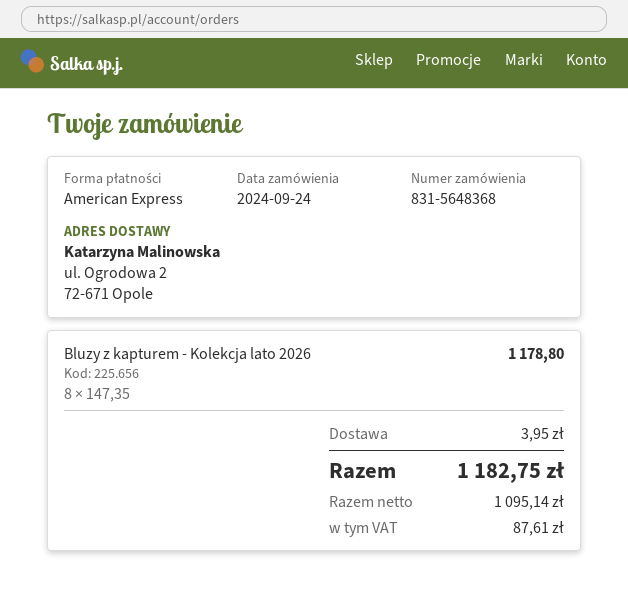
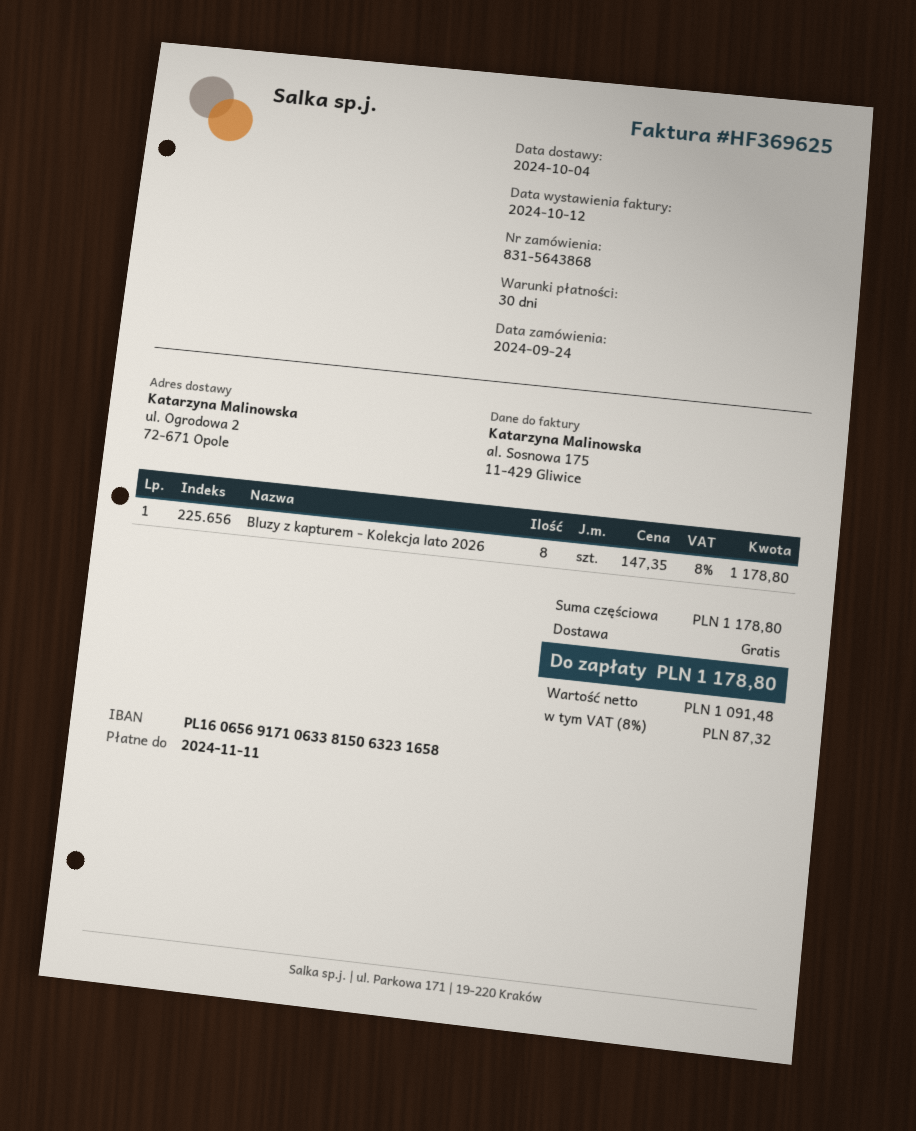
order number: 831-5648368 -> 831-5643868
shipping: 3.95 -> 0.00
net: 1095.14 -> 1091.48
tax: 87.61 -> 87.32
total: 1182.75 -> 1178.80

